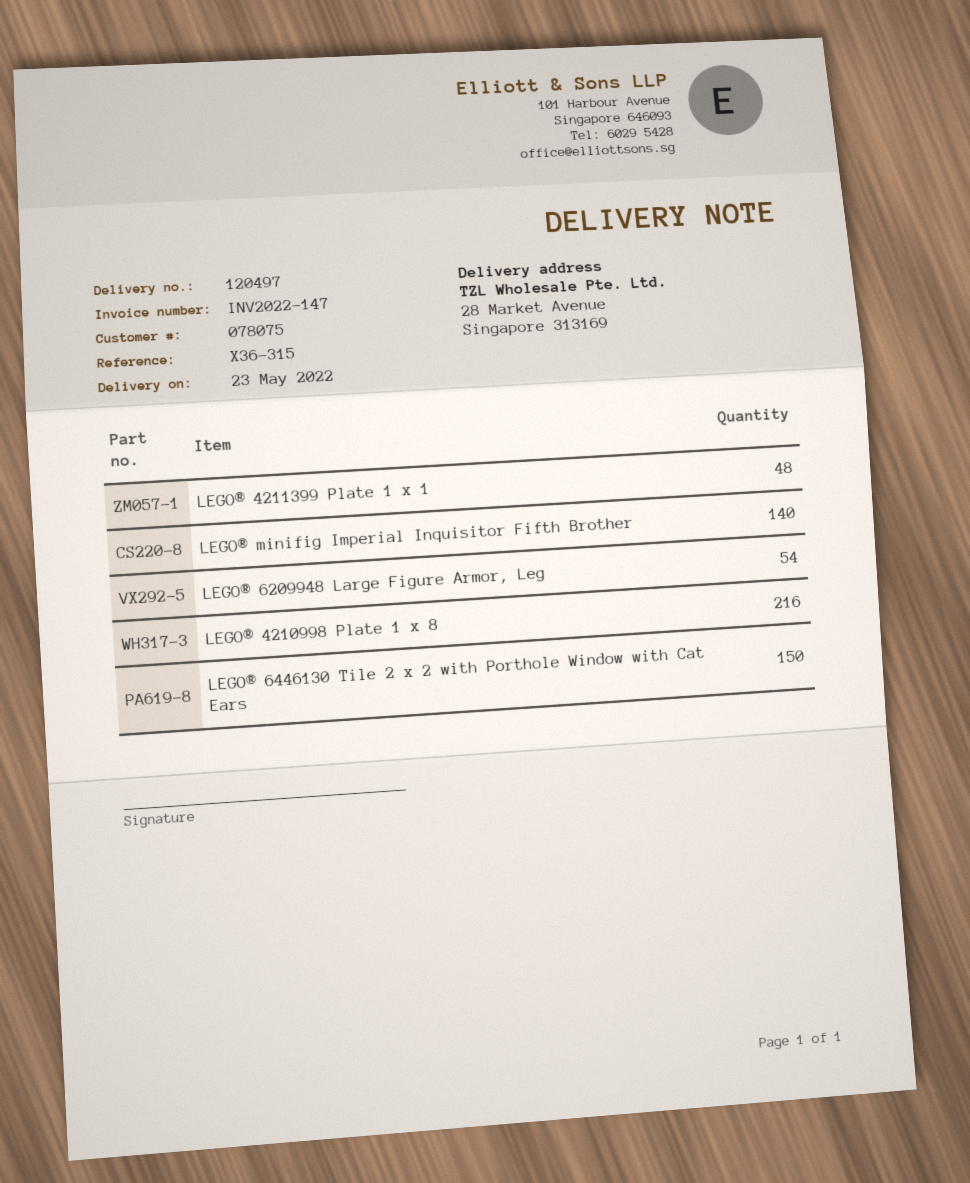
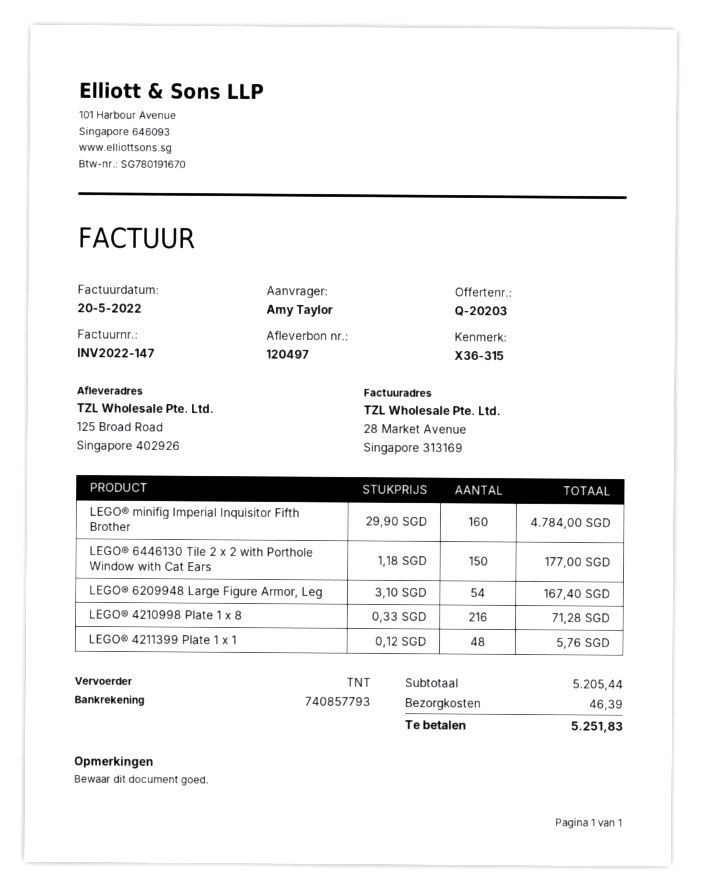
ship to: 28 Market Avenue, Singapore 313169 -> 125 Broad Road, Singapore 402926
LEGO® minifig Imperial Inquisitor Fifth Brother: 140 -> 160

